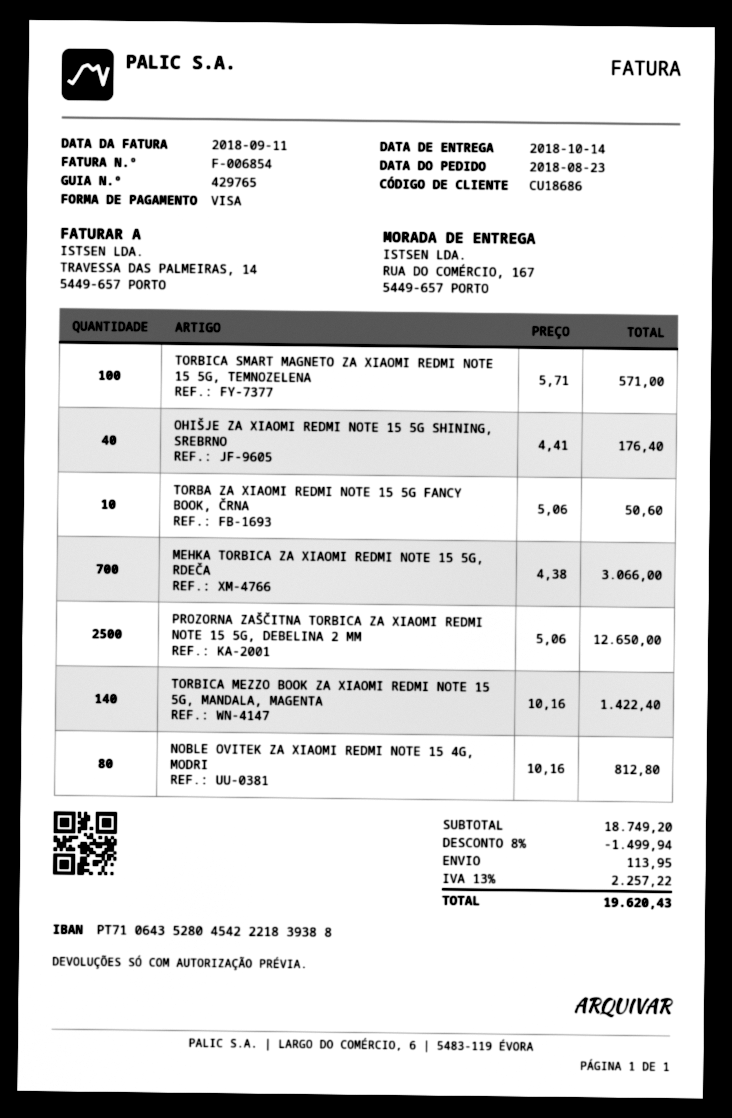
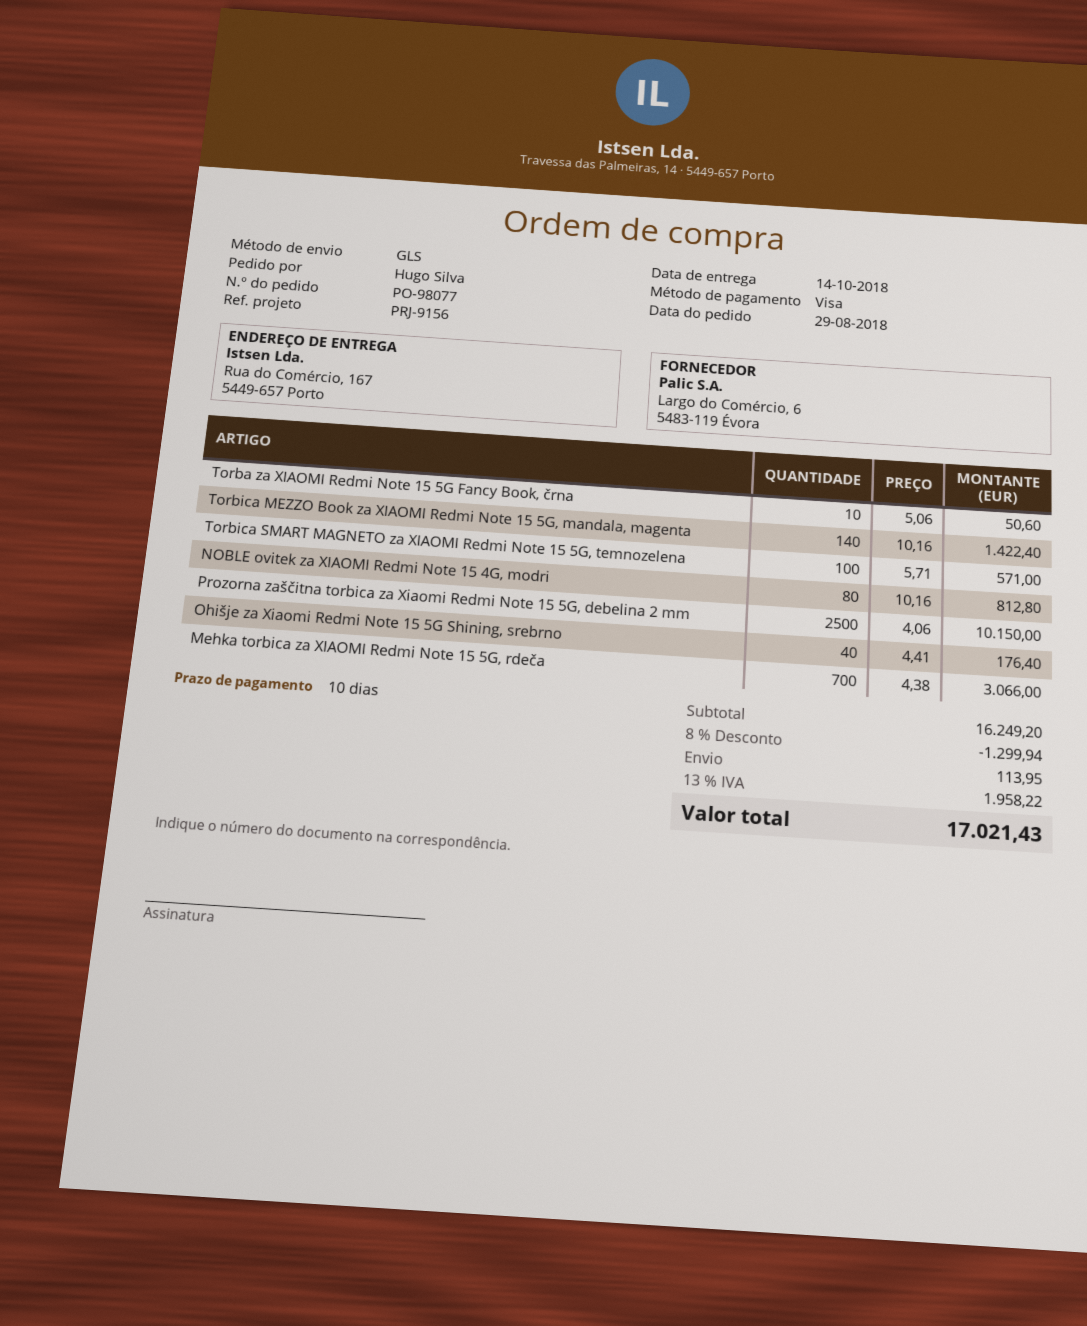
order date: 2018-08-23 -> 2018-08-29
PROZORNA ZAŠČITNA TORBICA ZA XIAOMI REDMI NOTE 15 5G, DEBELINA 2 MM: 2500 x 5.06 = 12650.00 -> 2500 x 4.06 = 10150.00
subtotal: 18749.20 -> 16249.20
discount: 8% = 1499.94 -> 8% = 1299.94
tax: 13% = 2257.22 -> 13% = 1958.22
total: 19620.43 -> 17021.43

